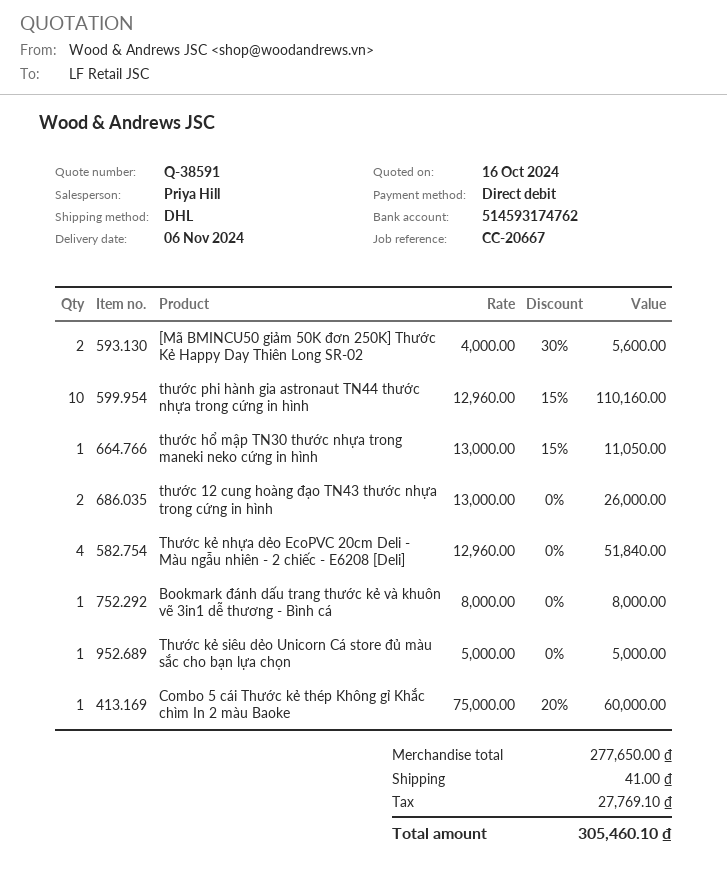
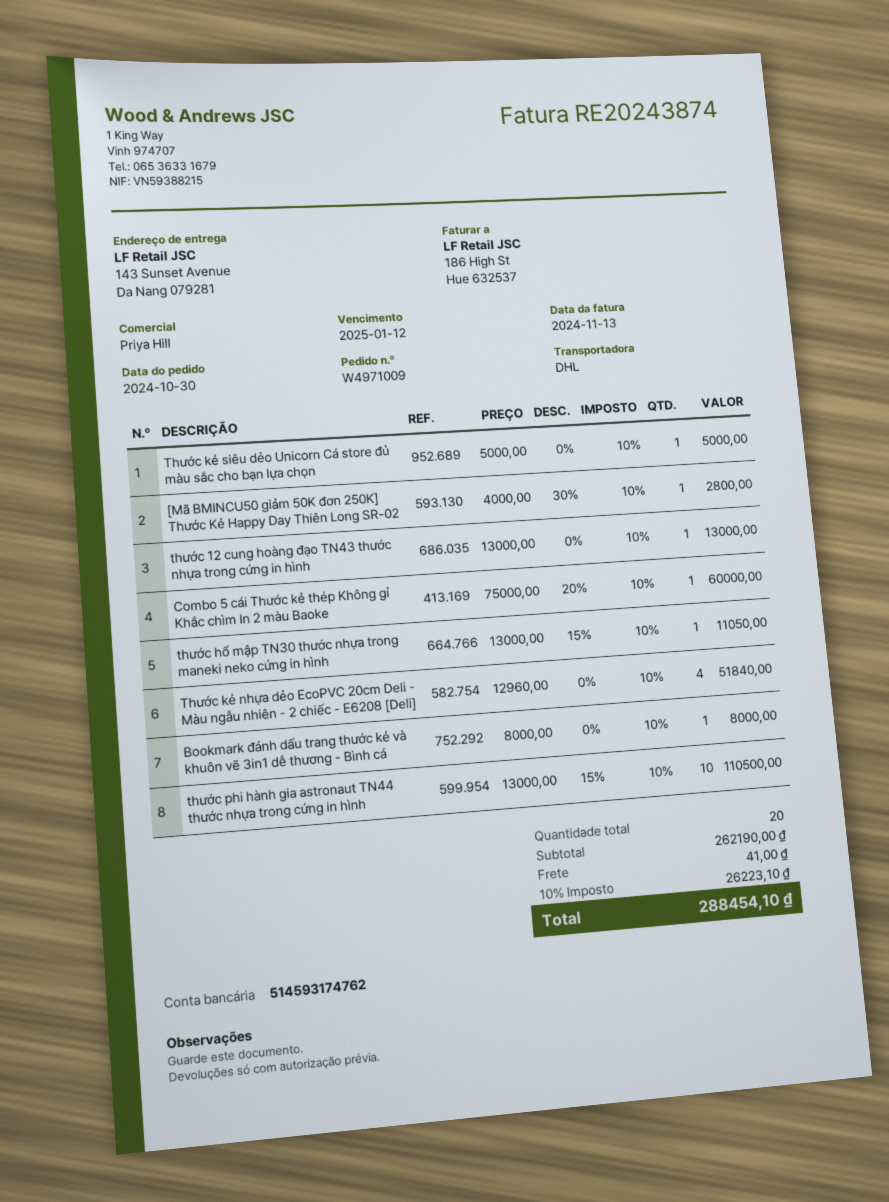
[Mã BMINCU50 giảm 50K đơn 250K] Thước Kẻ Happy Day Thiên Long SR-02: 2 x 4000.00 - 30% = 5600.00 -> 1 x 4000.00 - 30% = 2800.00
thước phi hành gia astronaut TN44 thước nhựa trong cứng in hình: 10 x 12960.00 - 15% = 110160.00 -> 10 x 13000.00 - 15% = 110500.00
thước 12 cung hoàng đạo TN43 thước nhựa trong cứng in hình: 2 x 13000.00 = 26000.00 -> 1 x 13000.00 = 13000.00
subtotal: 277650.00 -> 262190.00
tax: 27769.10 -> 26223.10
total: 305460.10 -> 288454.10

